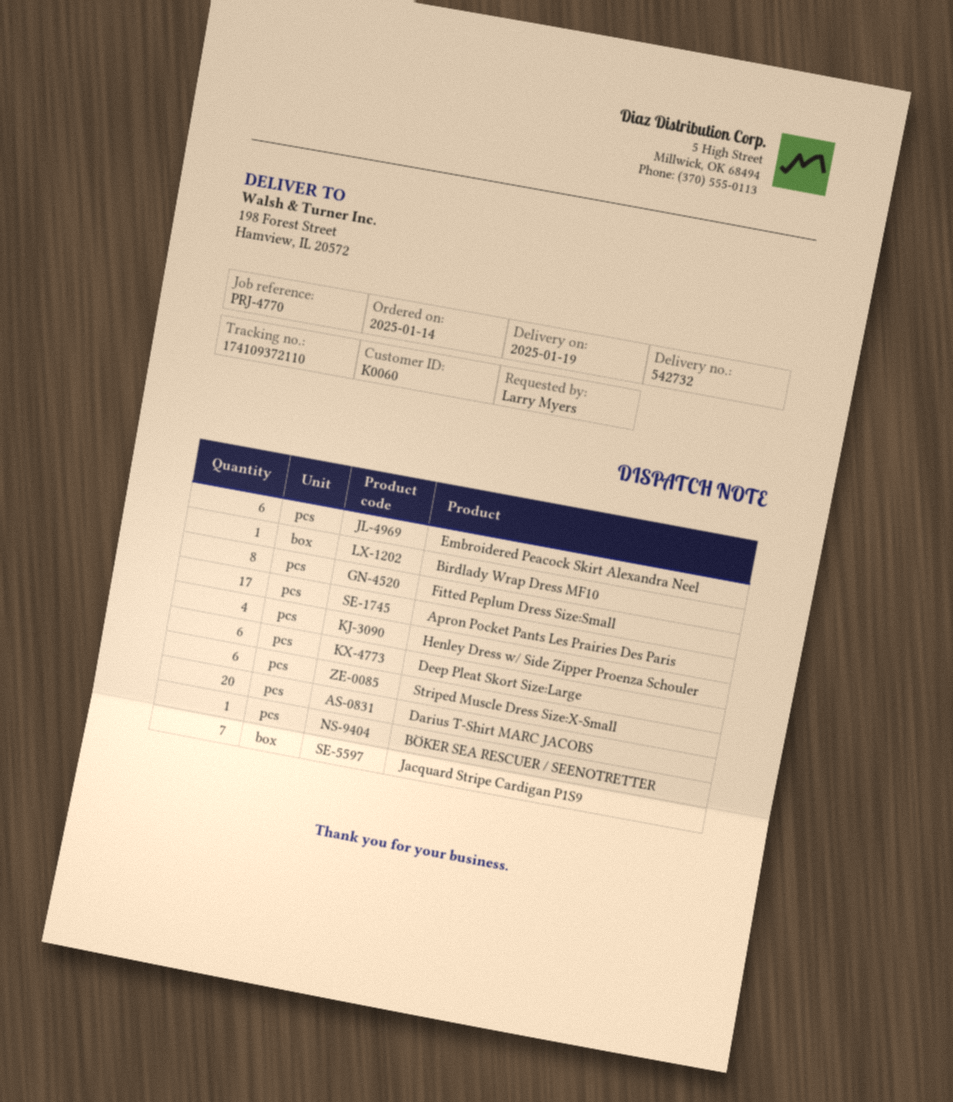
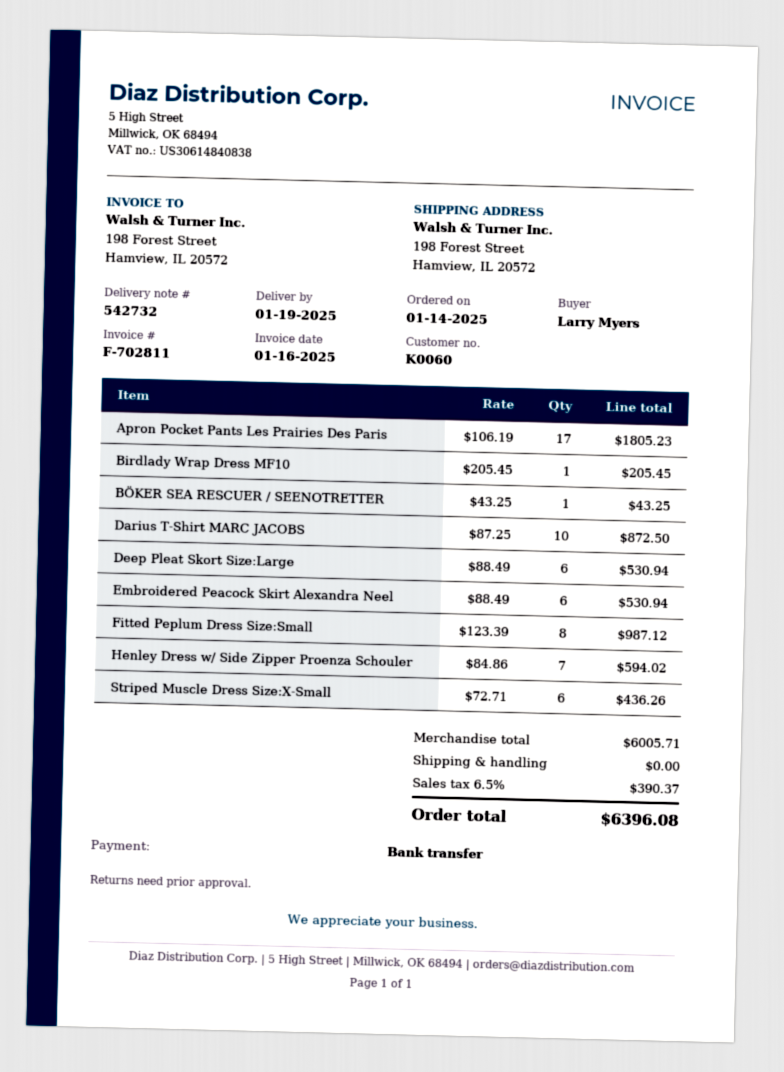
Henley Dress w/ Side Zipper Proenza Schouler: 4 -> 7
Darius T-Shirt MARC JACOBS: 20 -> 10
Jacquard Stripe Cardigan P1S9: 7 -> none

